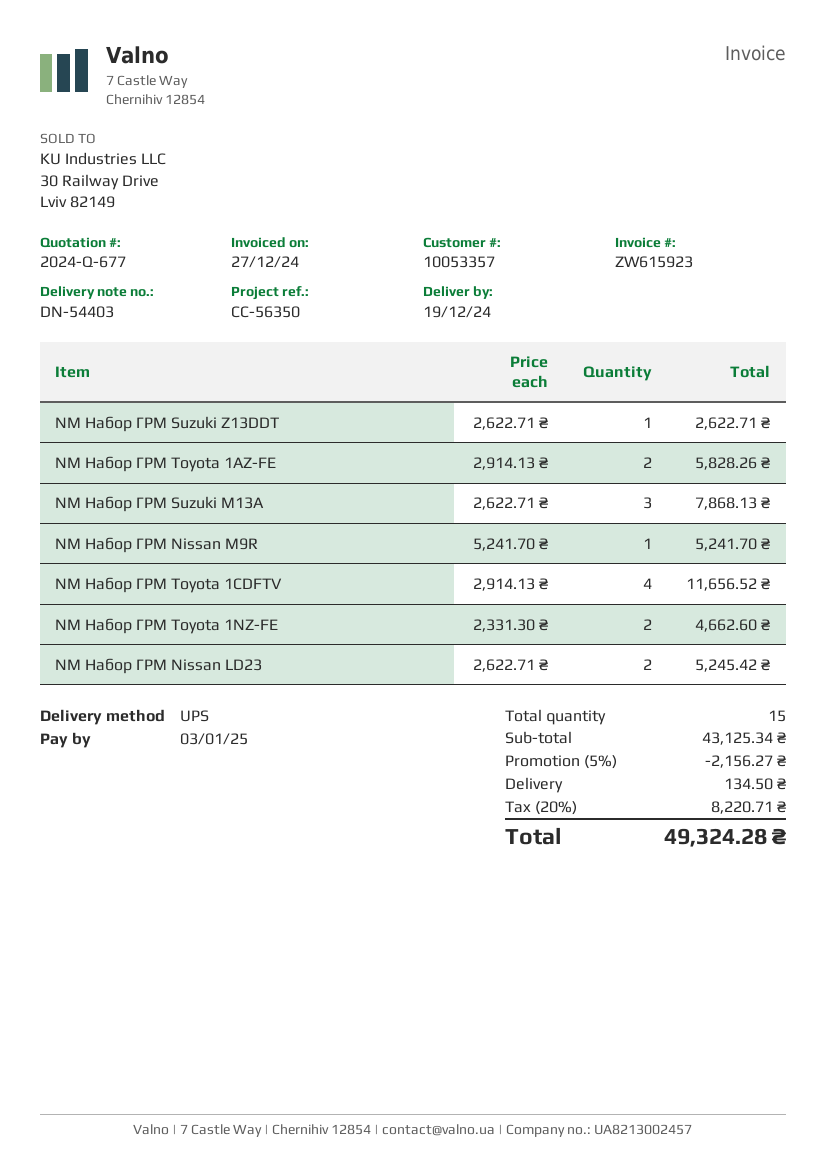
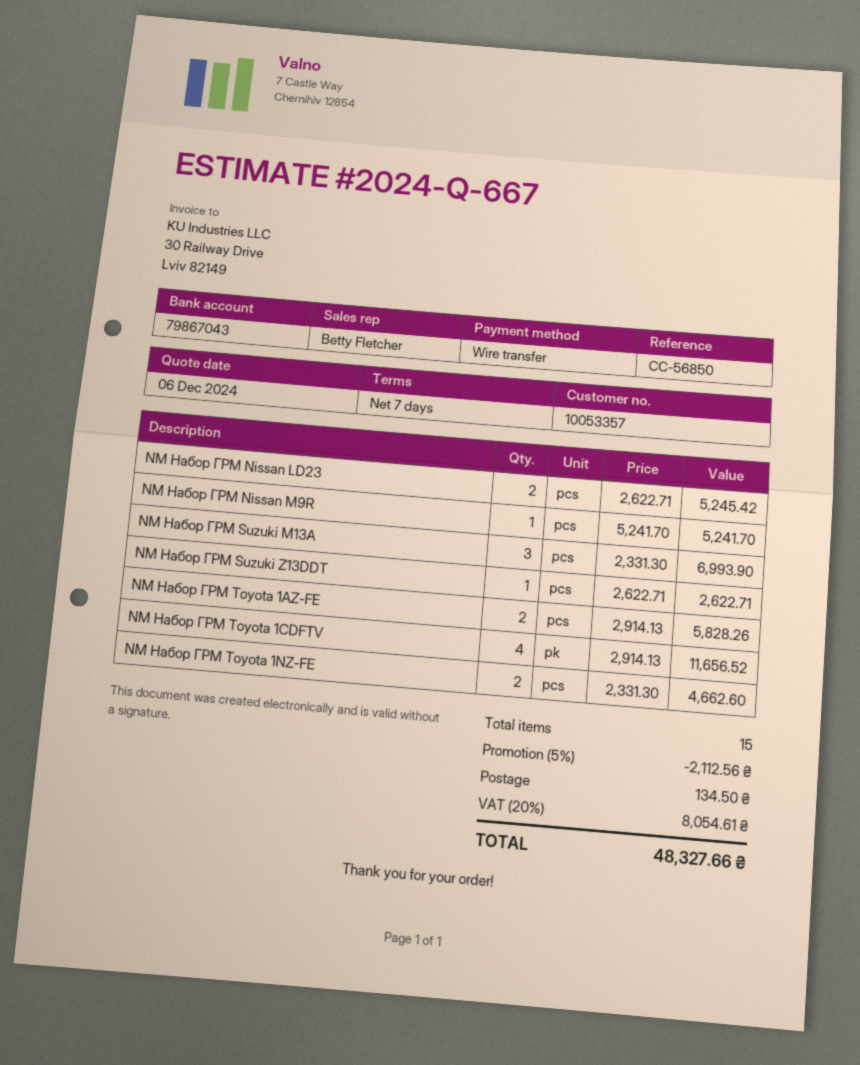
quote number: 2024-Q-677 -> 2024-Q-667
reference: CC-56350 -> CC-56850
NM Набор ГРМ Suzuki M13A: 3 x 2622.71 = 7868.13 -> 3 x 2331.30 = 6993.90
discount: 5% = 2156.27 -> 5% = 2112.56
tax: 20% = 8220.71 -> 20% = 8054.61
total: 49324.28 -> 48327.66

